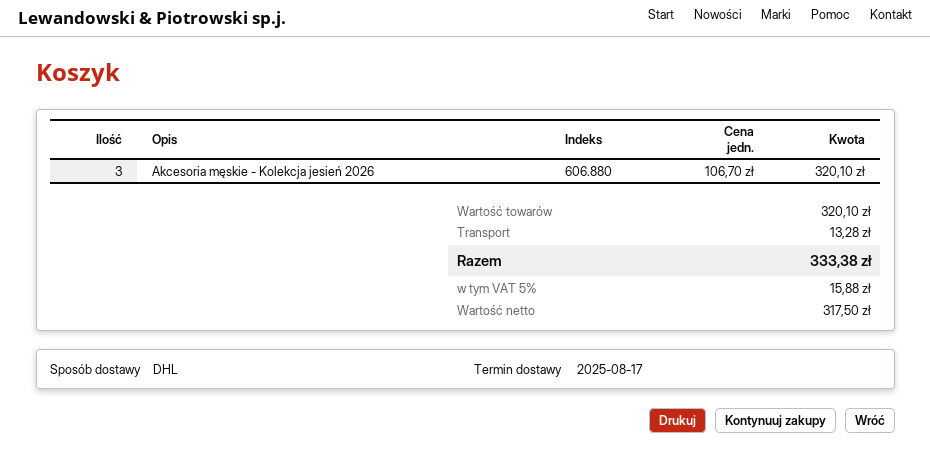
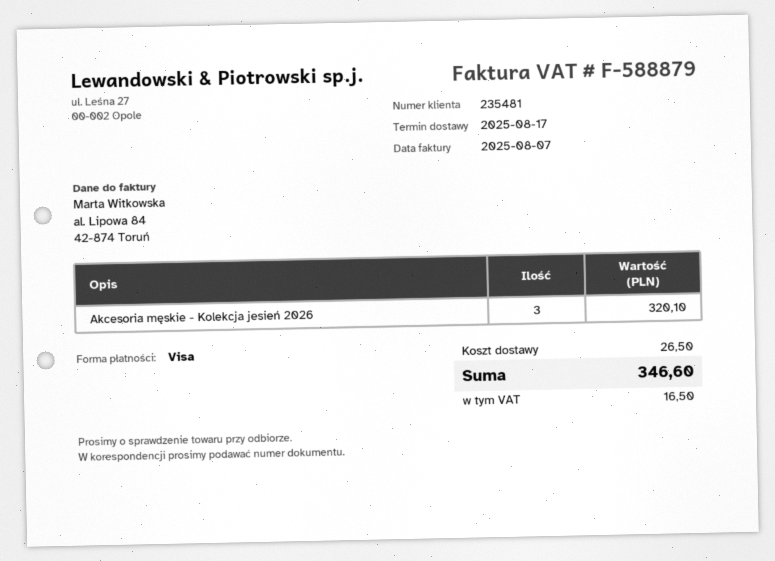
shipping: 13.28 -> 26.50
tax: 15.88 -> 16.50
total: 333.38 -> 346.60

